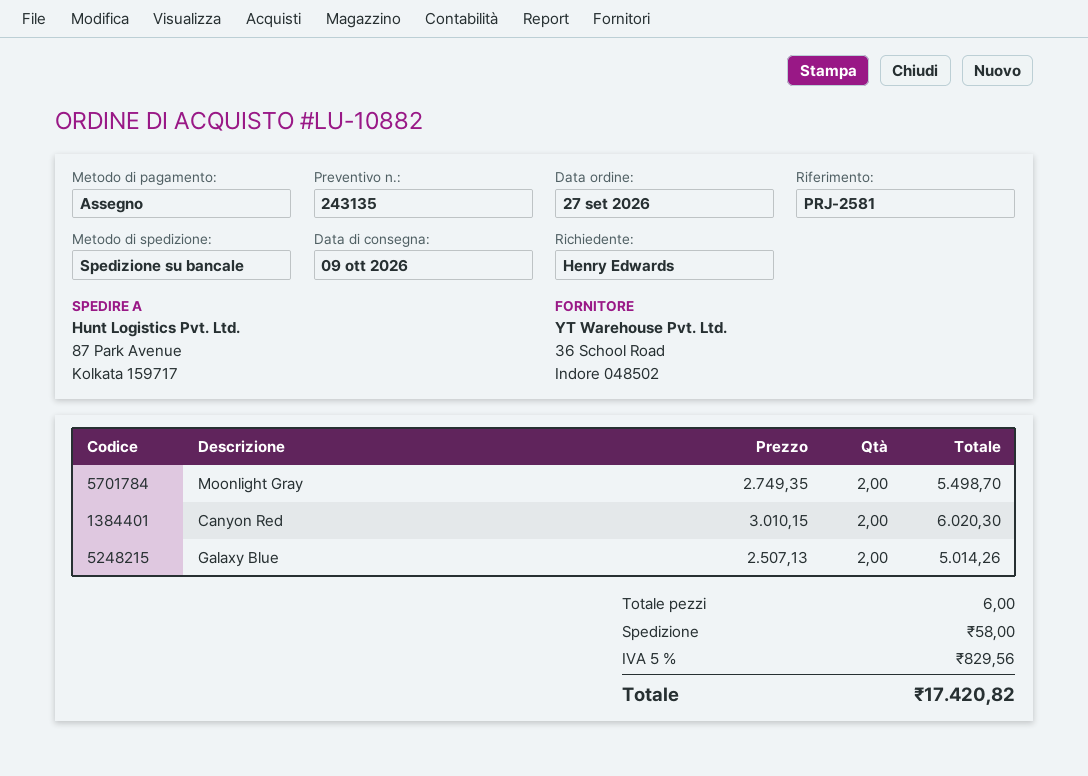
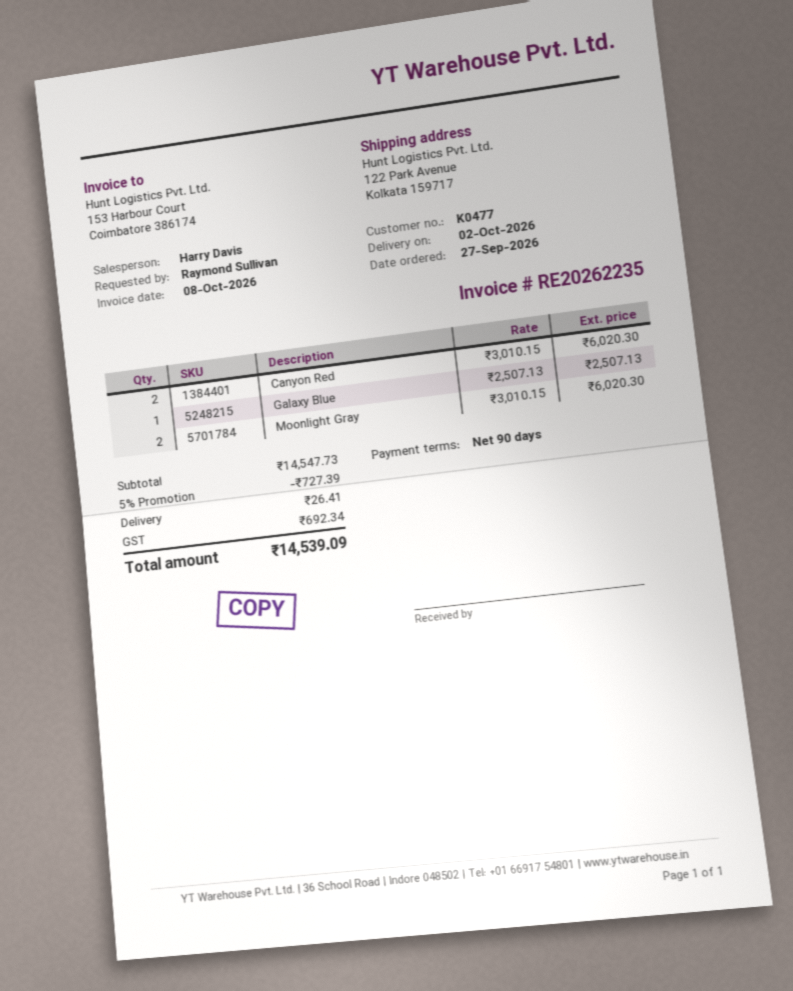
delivery date: 2026-10-09 -> 2026-10-02
ordered by: Henry Edwards -> Raymond Sullivan
ship to: 87 Park Avenue, Kolkata 159717 -> 122 Park Avenue, Kolkata 159717
Moonlight Gray: 2 x 2749.35 = 5498.70 -> 2 x 3010.15 = 6020.30
Galaxy Blue: 2 x 2507.13 = 5014.26 -> 1 x 2507.13 = 2507.13
discount: none -> 5% = 727.39
shipping: 58.00 -> 26.41
tax: 829.56 -> 692.34
total: 17420.82 -> 14539.09

